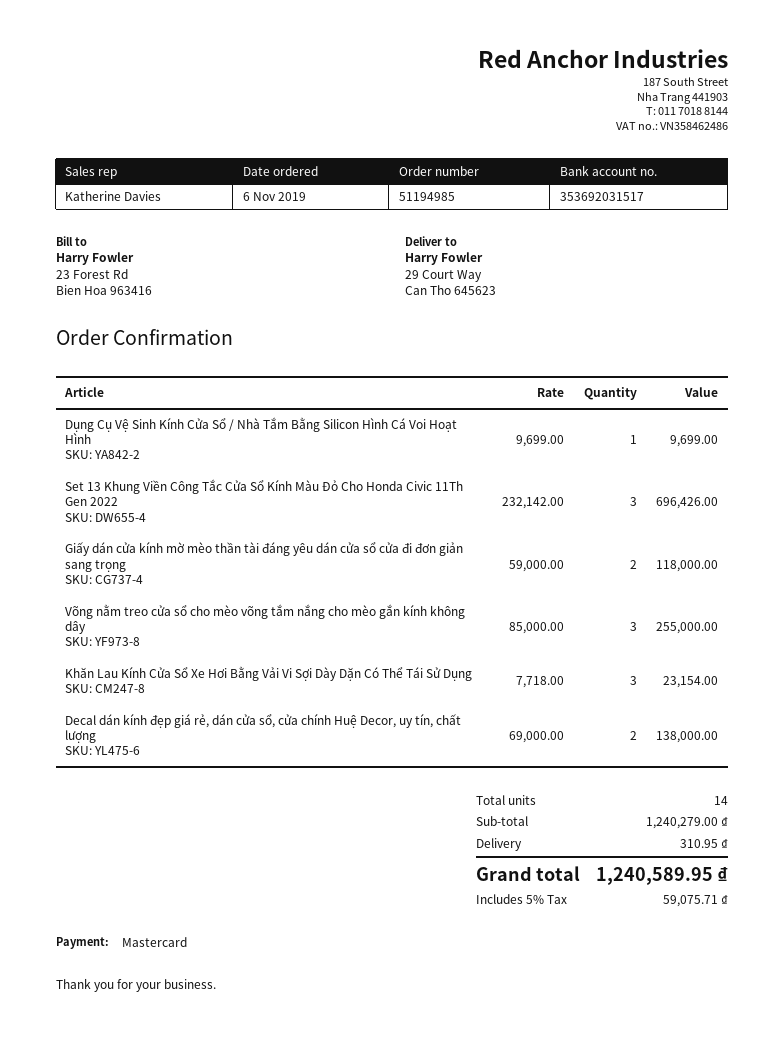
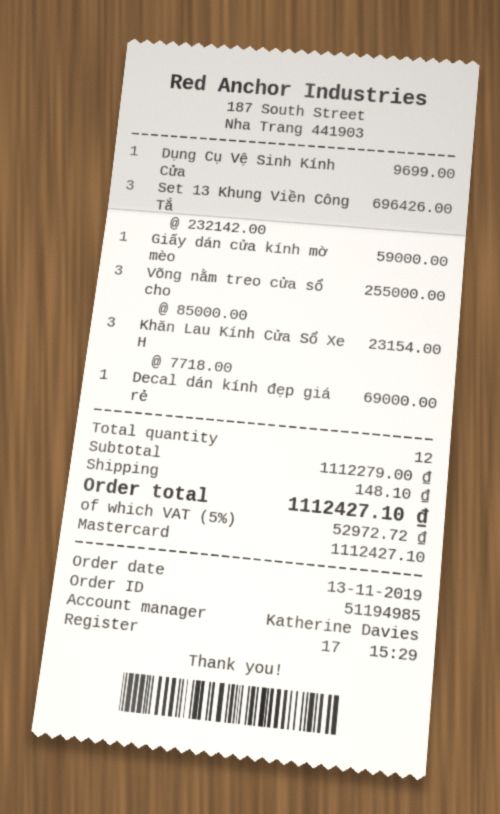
order date: 2019-11-06 -> 2019-11-13
Giấy dán cửa kính mờ mèo thần tài đáng yêu dán cửa sổ cửa đi đơn giản sang trọng: 2 x 59000.00 = 118000.00 -> 1 x 59000.00 = 59000.00
Decal dán kính đẹp giá rẻ, dán cửa sổ, cửa chính Huệ Decor, uy tín, chất lượng: 2 x 69000.00 = 138000.00 -> 1 x 69000.00 = 69000.00
total quantity: 14 -> 12
subtotal: 1240279.00 -> 1112279.00
shipping: 310.95 -> 148.10
tax: 5% = 59075.71 -> 5% = 52972.72
total: 1240589.95 -> 1112427.10

